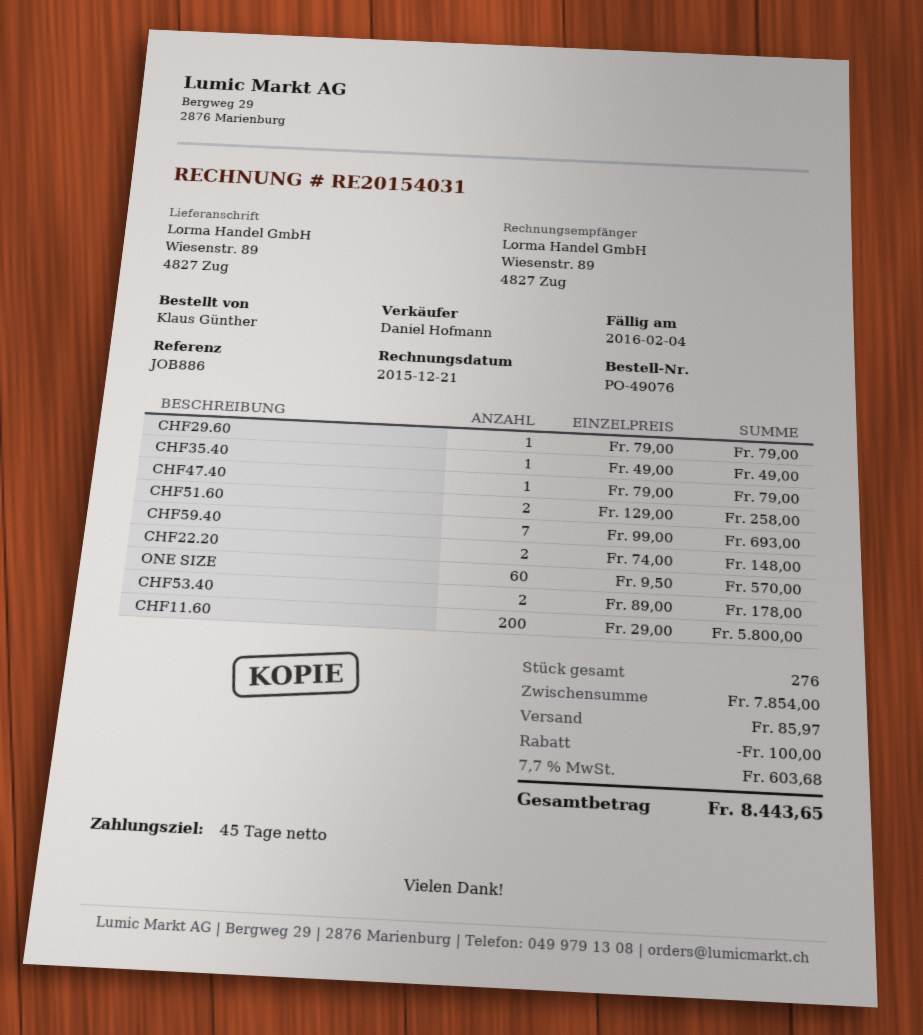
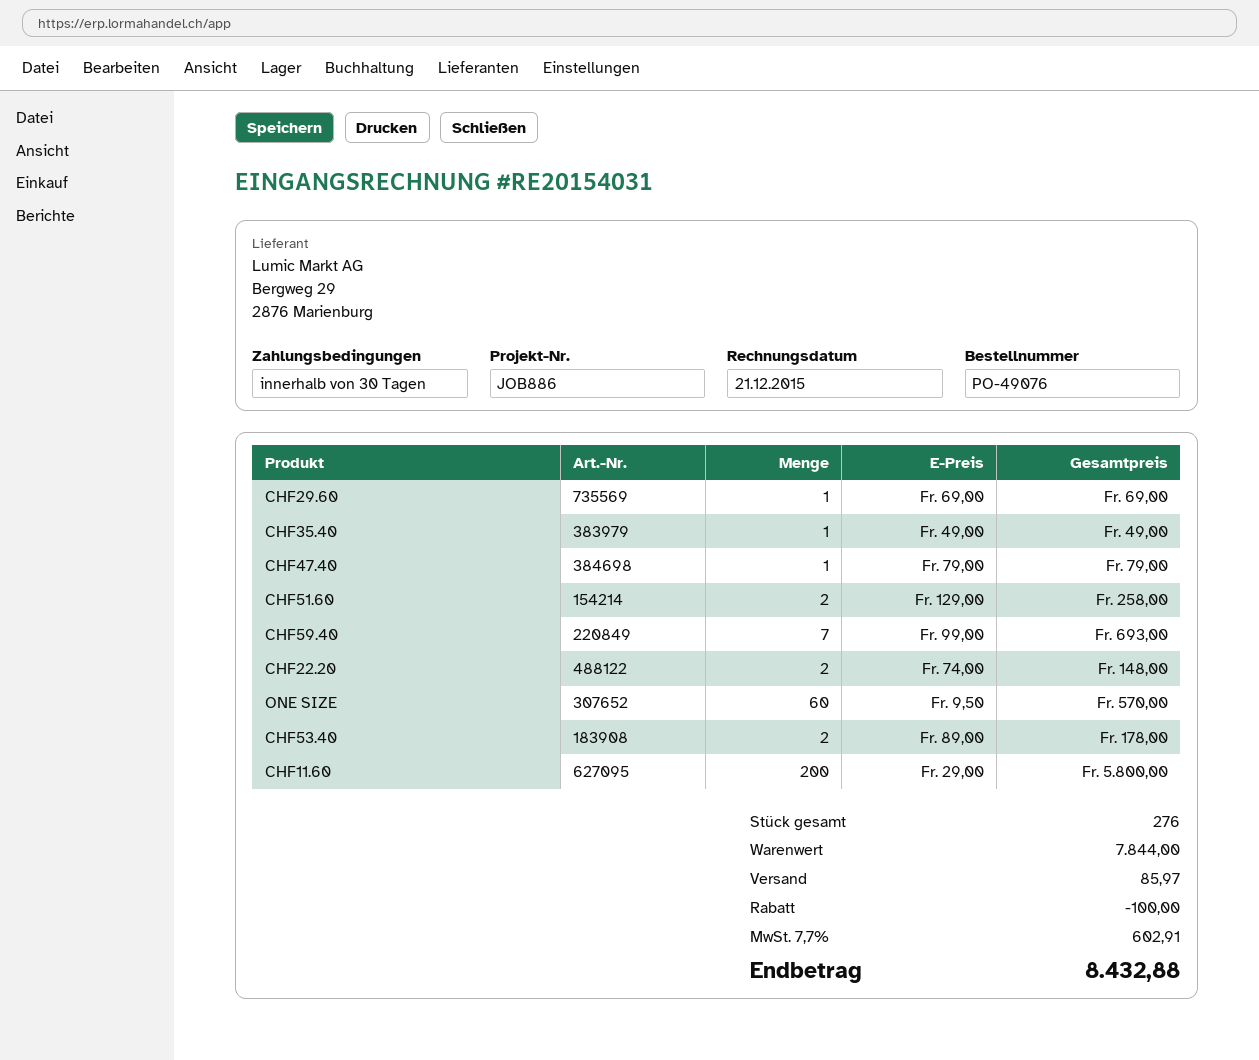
payment terms: 45 days -> 30 days
CHF29.60: 1 x 79.00 = 79.00 -> 1 x 69.00 = 69.00
subtotal: 7854.00 -> 7844.00
tax: 7.7% = 603.68 -> 7.7% = 602.91
total: 8443.65 -> 8432.88

